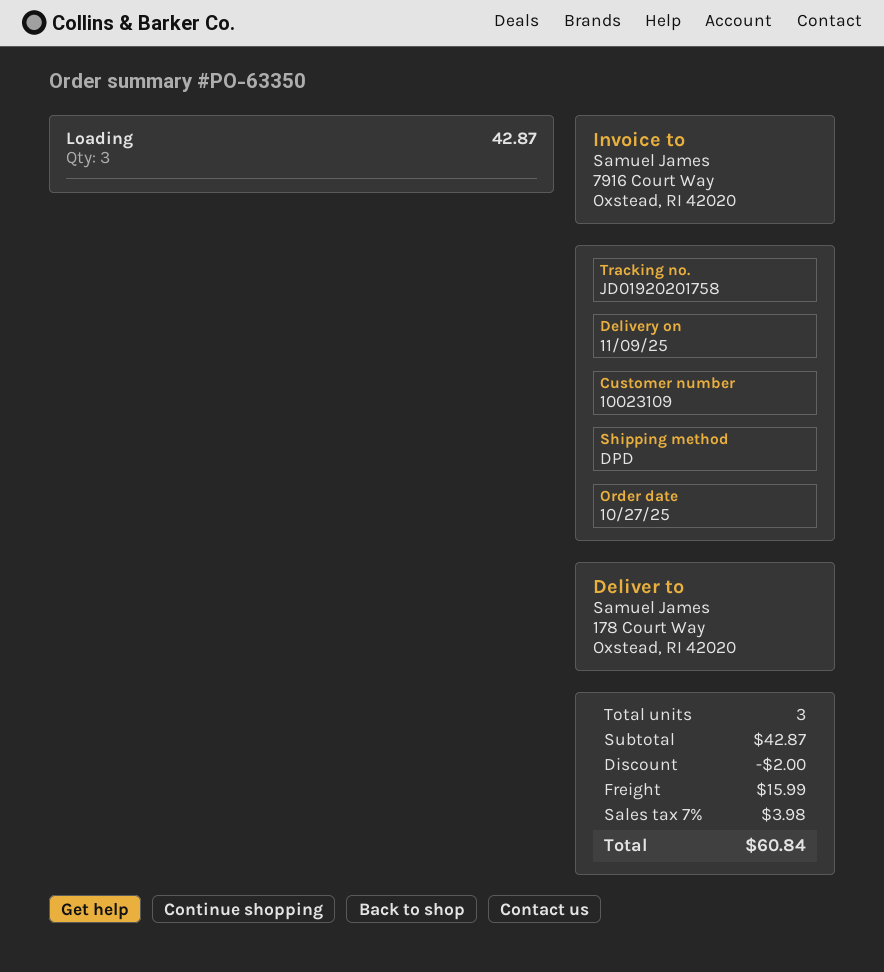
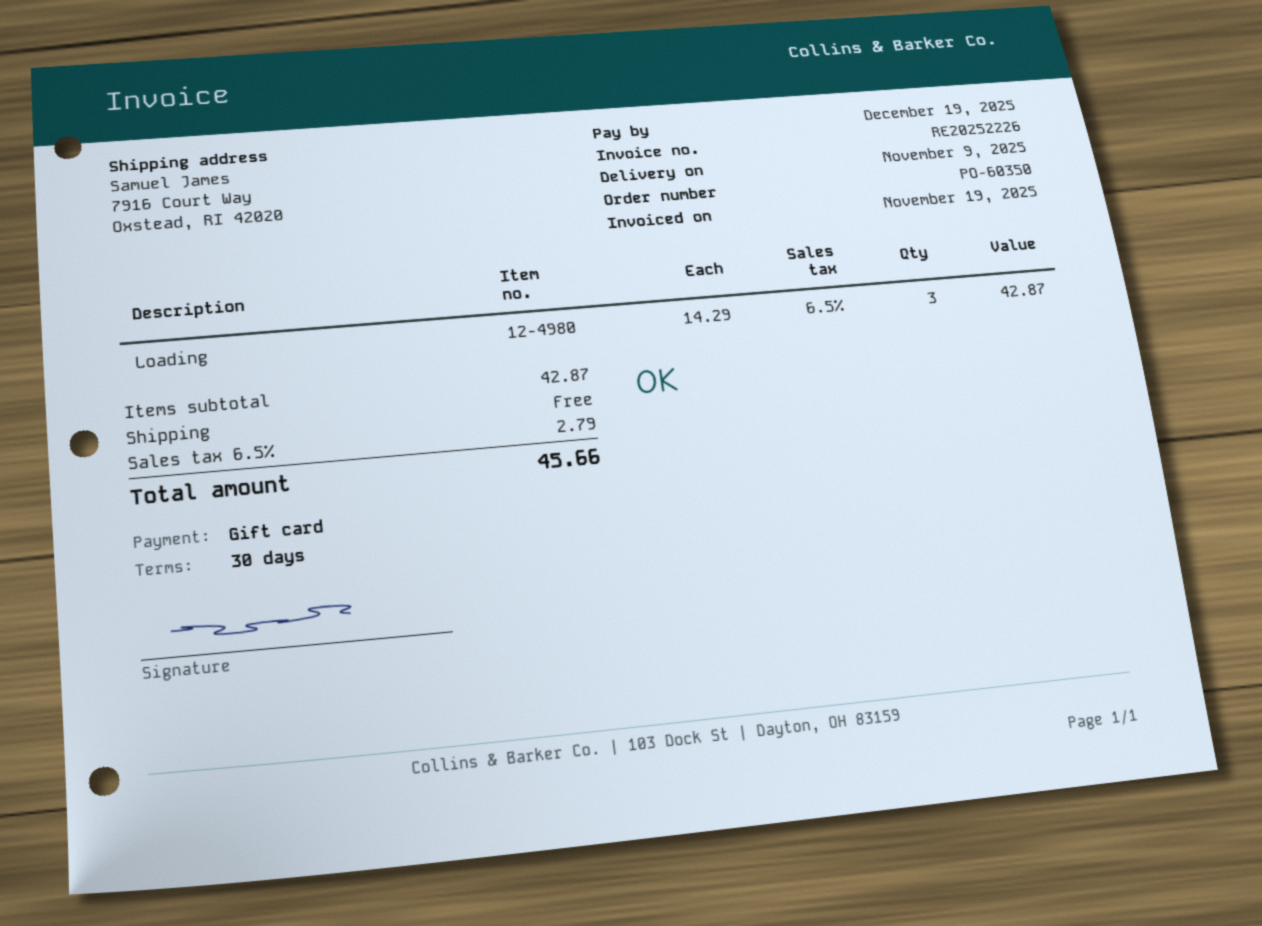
order number: PO-63350 -> PO-60350
ship to: 178 Court Way, Oxstead, RI 42020 -> 7916 Court Way, Oxstead, RI 42020
discount: 2.00 -> none
shipping: 15.99 -> 0.00
tax: 7% = 3.98 -> 6.5% = 2.79
total: 60.84 -> 45.66

